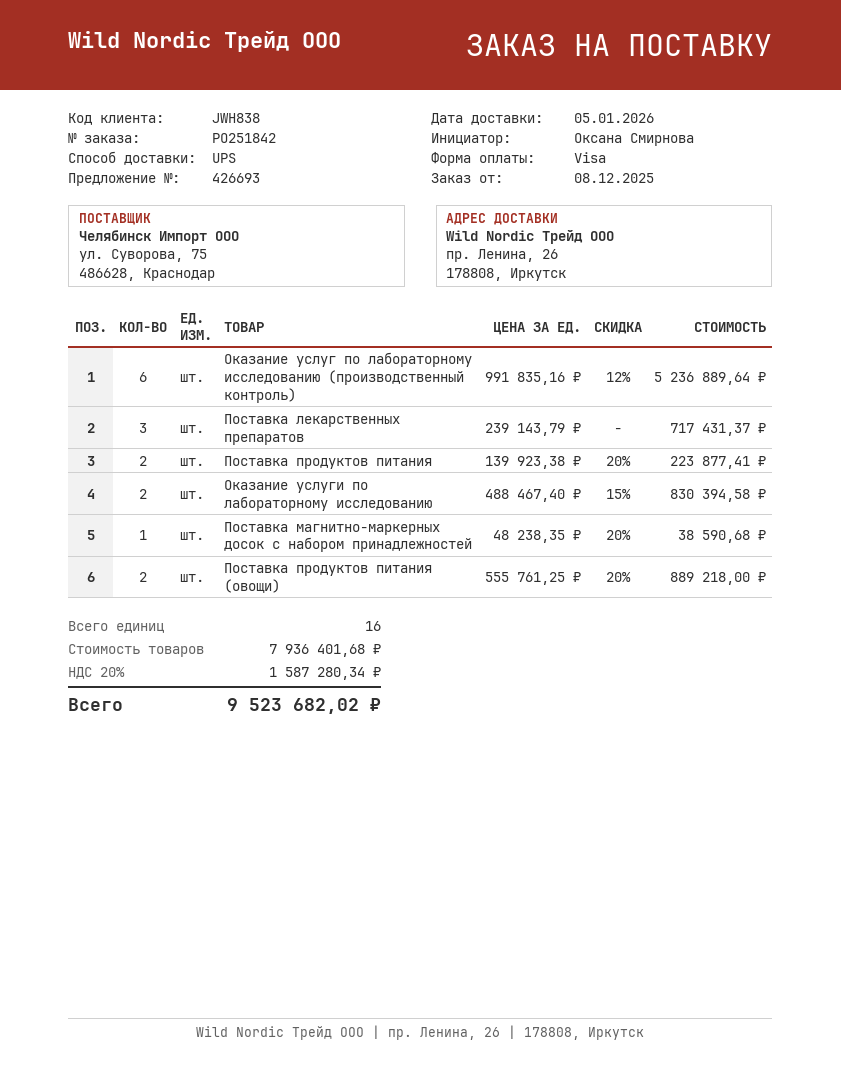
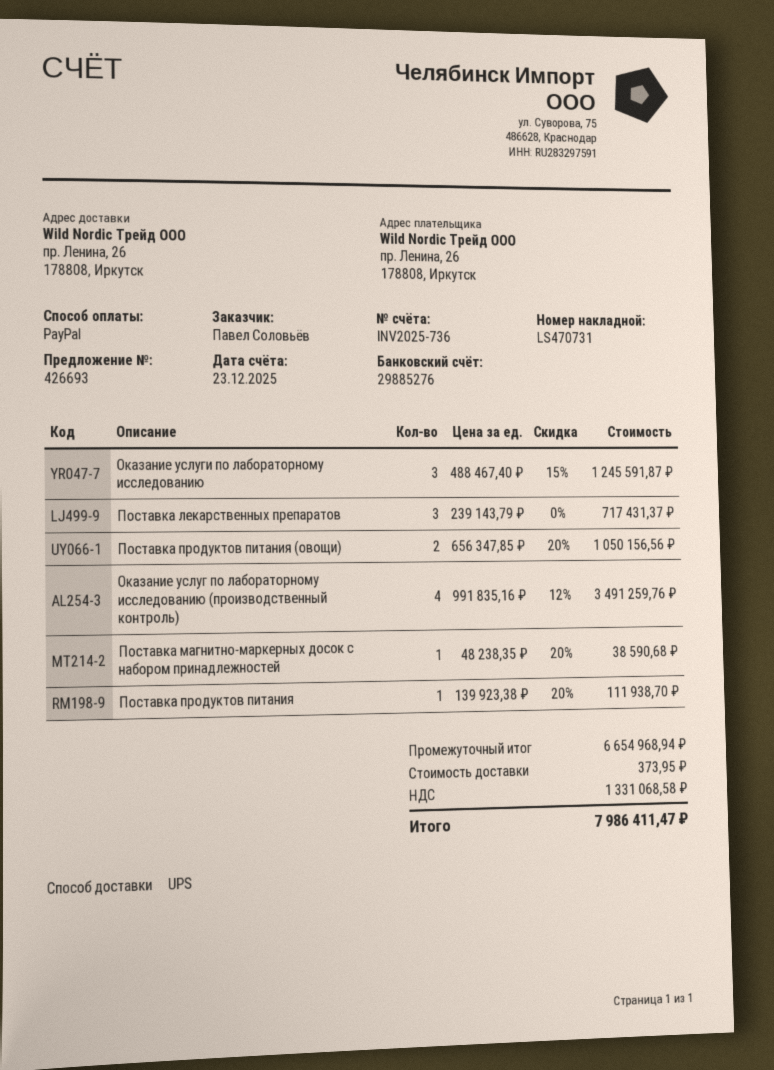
ordered by: Оксана Смирнова -> Павел Соловьёв
payment method: Visa -> PayPal
Оказание услуг по лабораторному исследованию (производственный контроль): 6 x 991835.16 - 12% = 5236889.64 -> 4 x 991835.16 - 12% = 3491259.76
Поставка продуктов питания: 2 x 139923.38 - 20% = 223877.41 -> 1 x 139923.38 - 20% = 111938.70
Оказание услуги по лабораторному исследованию: 2 x 488467.40 - 15% = 830394.58 -> 3 x 488467.40 - 15% = 1245591.87
Поставка продуктов питания (овощи): 2 x 555761.25 - 20% = 889218.00 -> 2 x 656347.85 - 20% = 1050156.56
subtotal: 7936401.68 -> 6654968.94
shipping: none -> 373.95
tax: 1587280.34 -> 1331068.58
total: 9523682.02 -> 7986411.47

